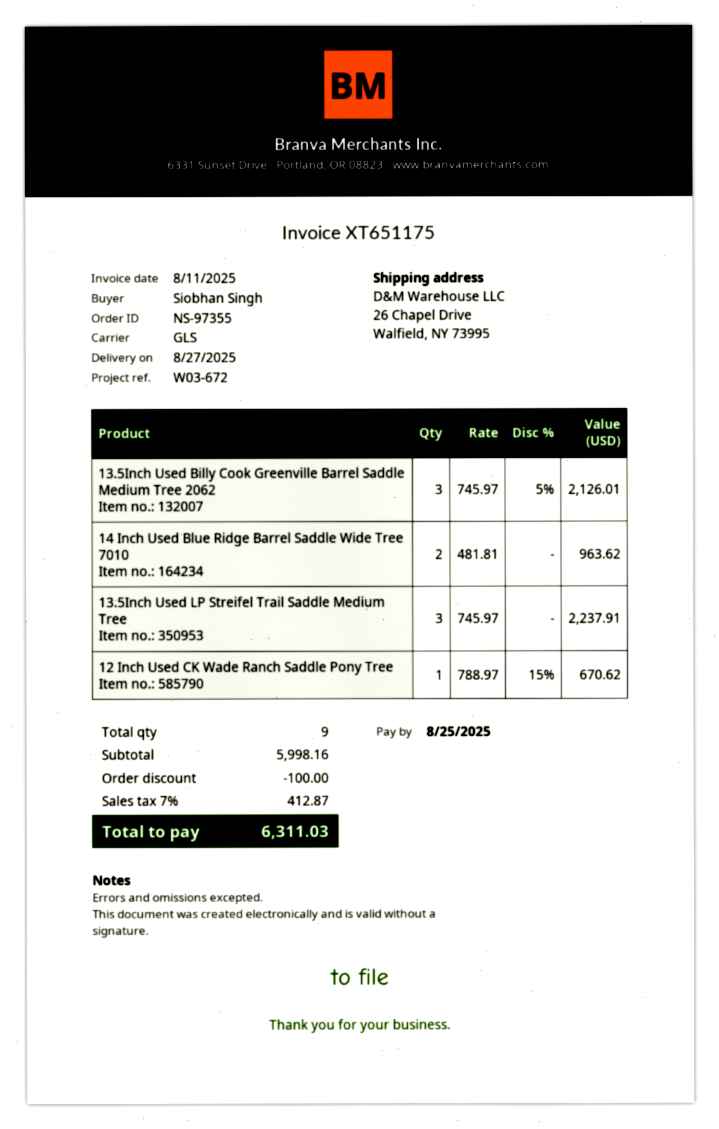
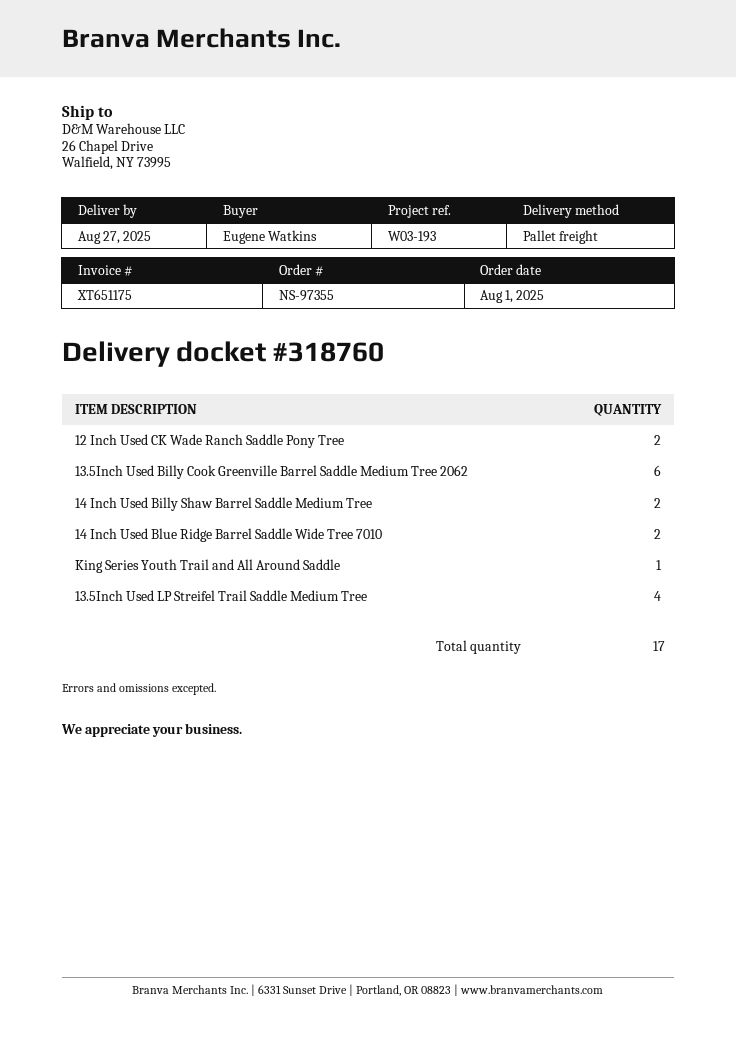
reference: W03-672 -> W03-193
ordered by: Siobhan Singh -> Eugene Watkins
shipping method: GLS -> pallet freight
13.5Inch Used Billy Cook Greenville Barrel Saddle Medium Tree 2062: 3 -> 6
13.5Inch Used LP Streifel Trail Saddle Medium Tree: 3 -> 4
12 Inch Used CK Wade Ranch Saddle Pony Tree: 1 -> 2
14 Inch Used Billy Shaw Barrel Saddle Medium Tree: none -> 2
King Series Youth Trail and All Around Saddle: none -> 1
total quantity: 9 -> 17

